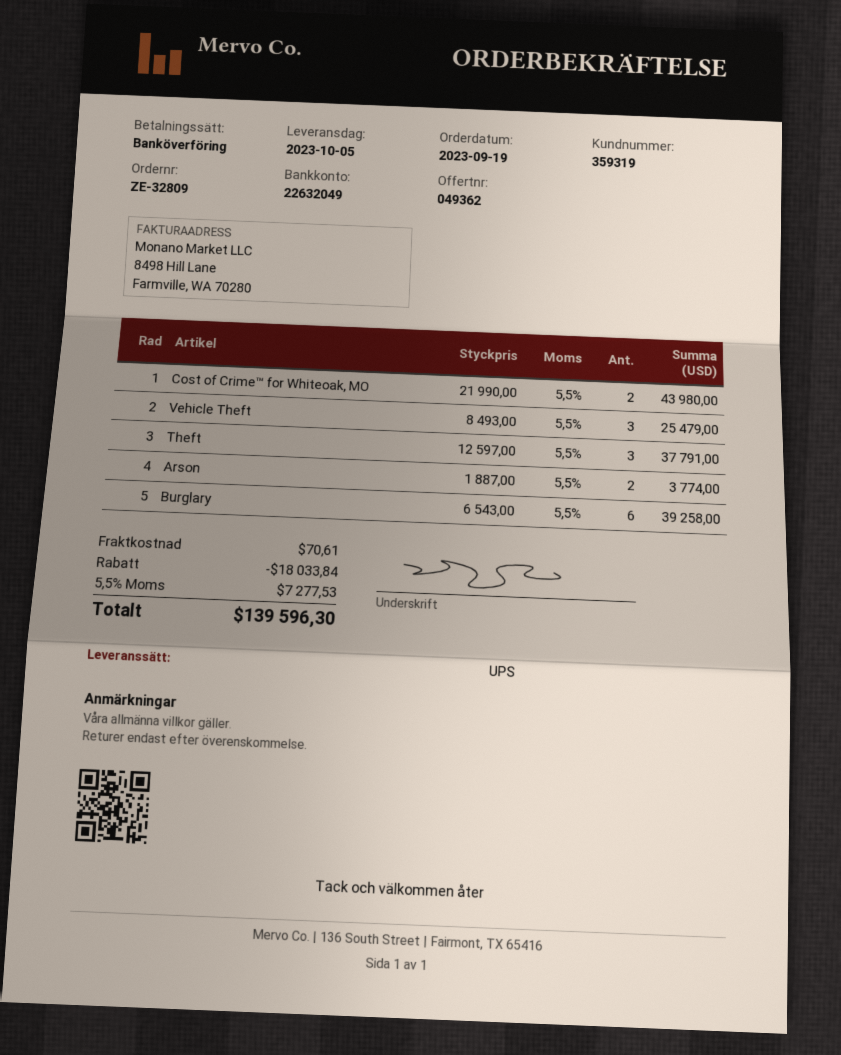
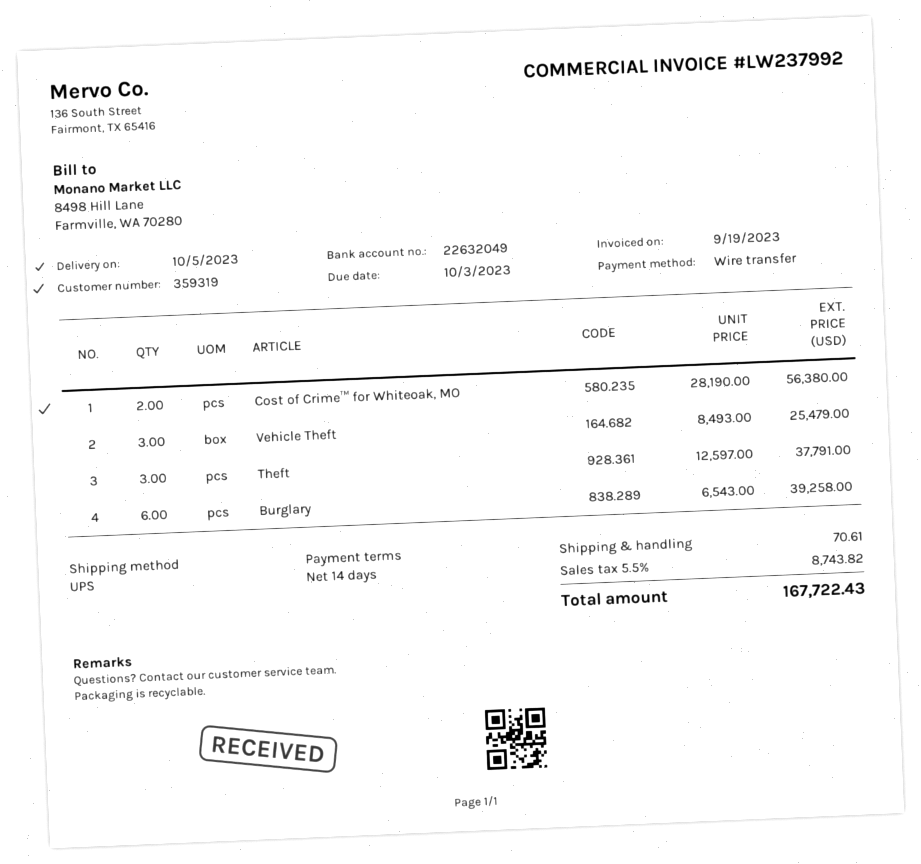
Cost of Crime™ for Whiteoak, MO: 2 x 21990.00 = 43980.00 -> 2 x 28190.00 = 56380.00
Arson: 2 x 1887.00 = 3774.00 -> none
discount: 18033.84 -> none
tax: 5.5% = 7277.53 -> 5.5% = 8743.82
total: 139596.30 -> 167722.43

